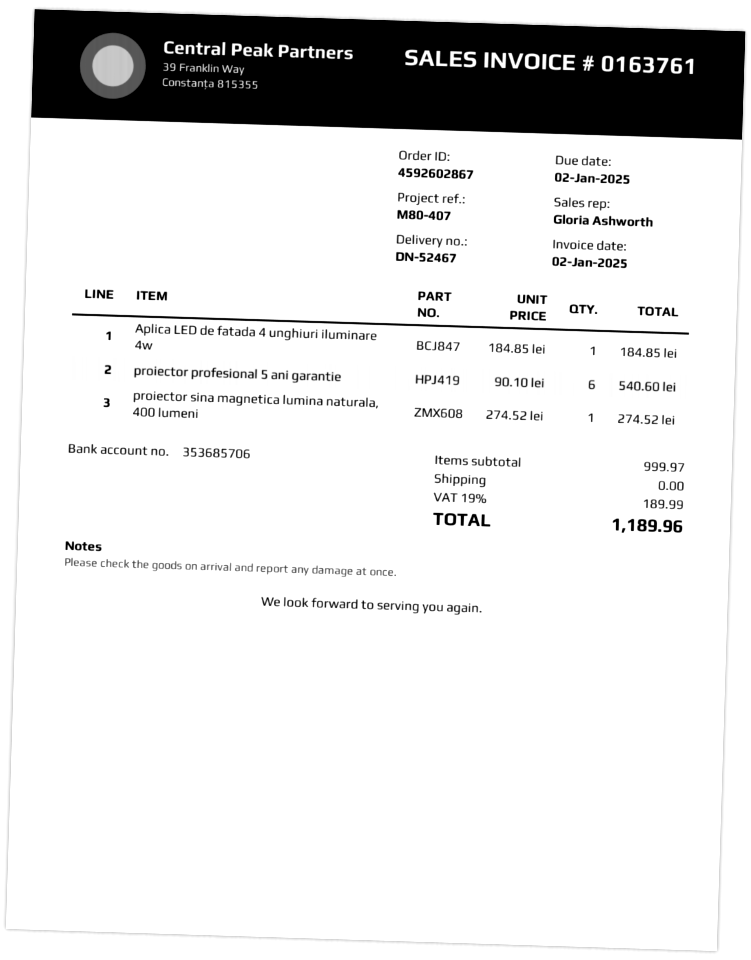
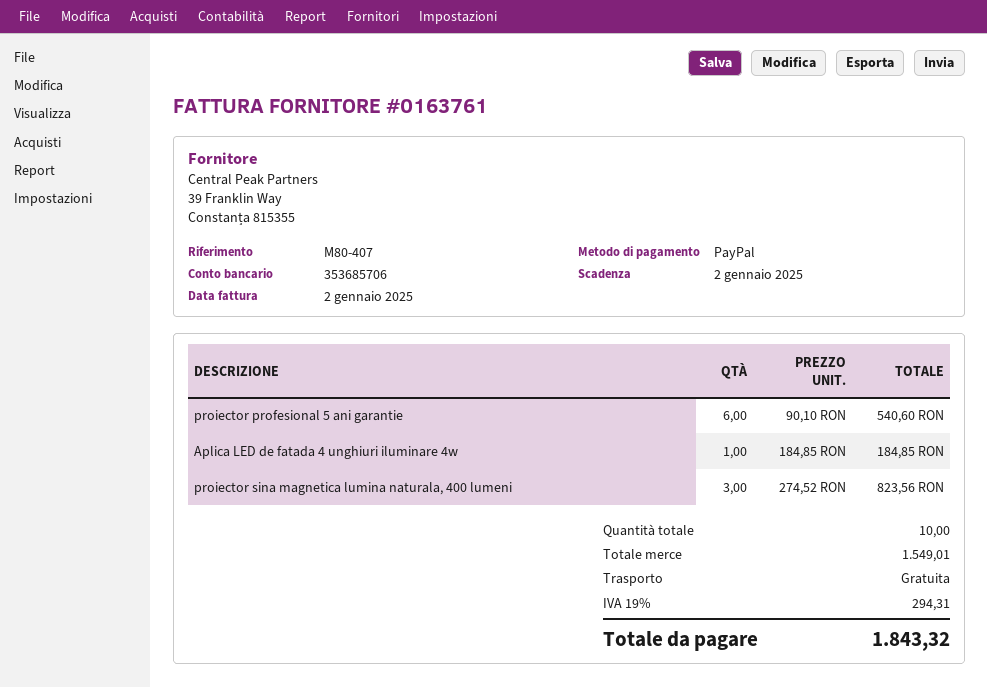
proiector sina magnetica lumina naturala, 400 lumeni: 1 x 274.52 = 274.52 -> 3 x 274.52 = 823.56
subtotal: 999.97 -> 1549.01
tax: 19% = 189.99 -> 19% = 294.31
total: 1189.96 -> 1843.32

